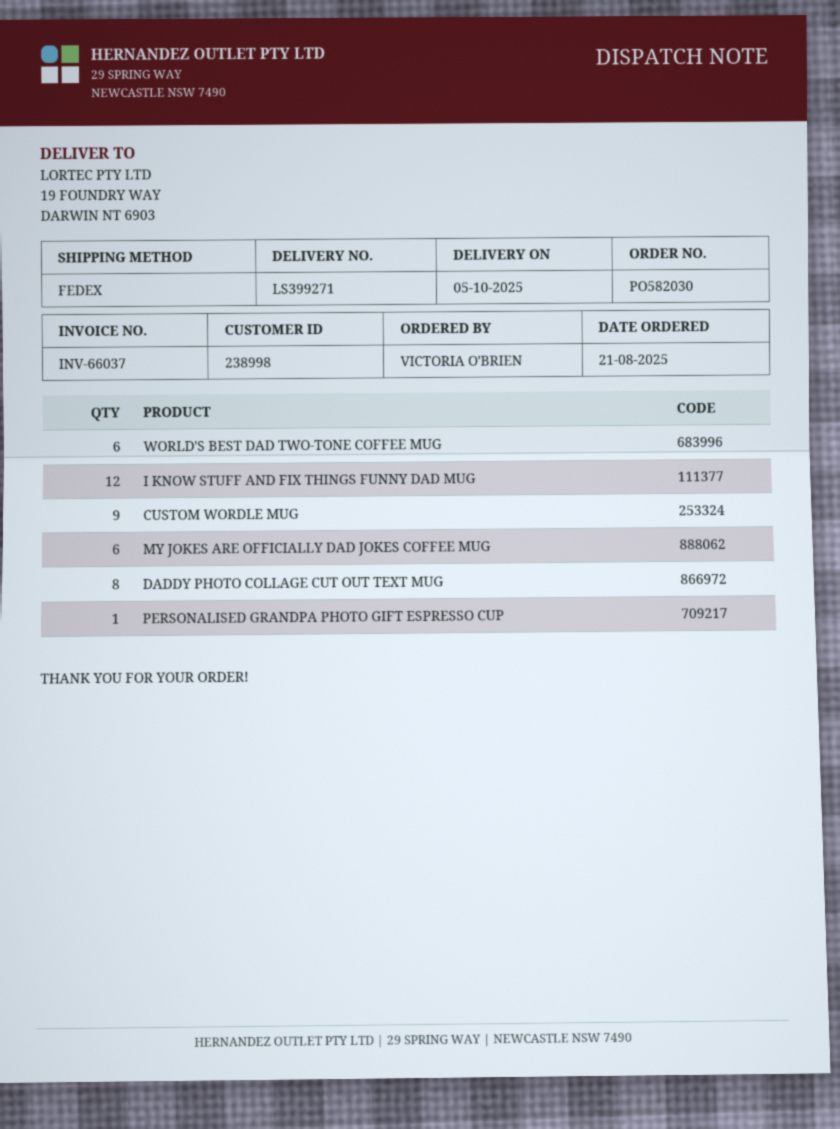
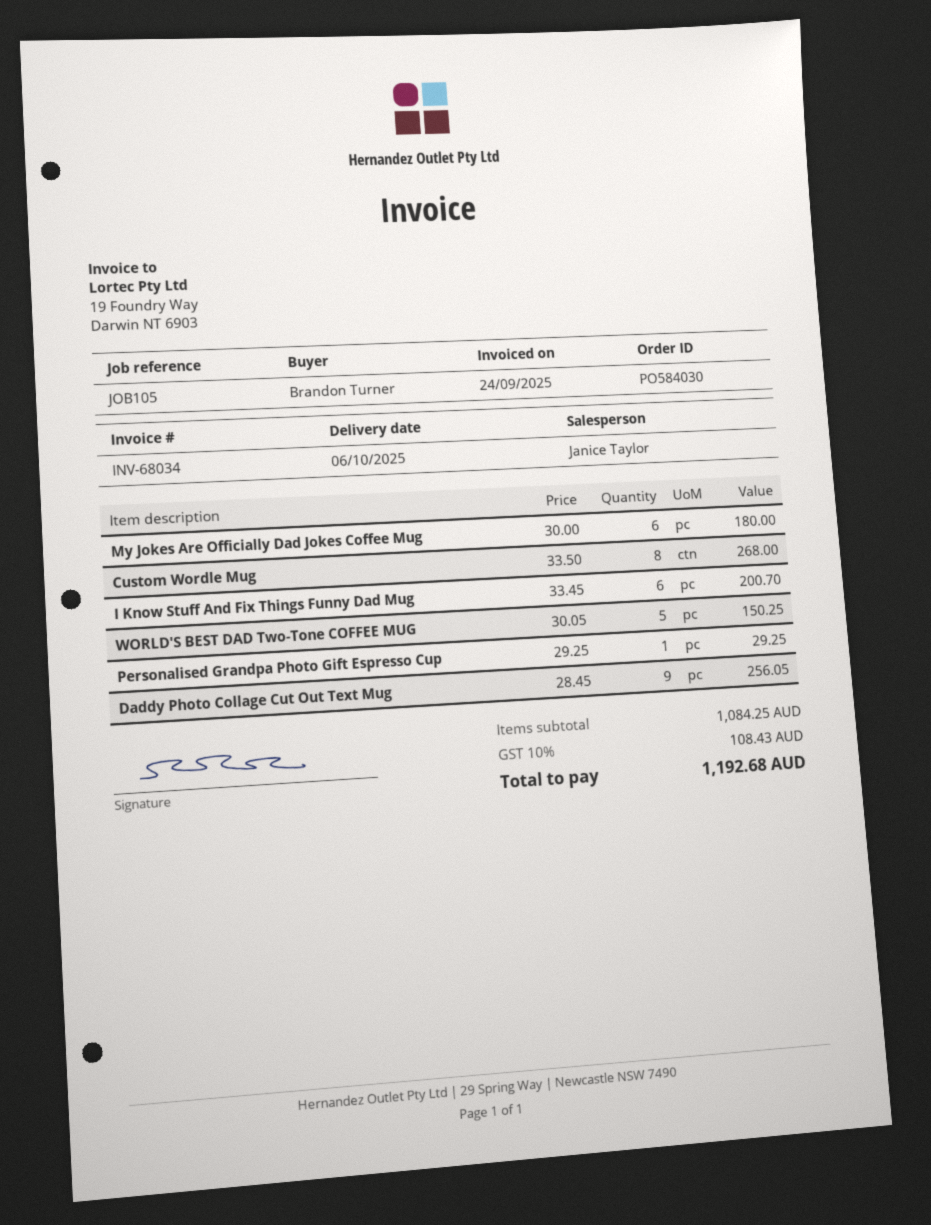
order number: PO582030 -> PO584030
delivery date: 2025-10-05 -> 2025-10-06
invoice number: INV-66037 -> INV-68034
ordered by: VICTORIA O'BRIEN -> Brandon Turner
WORLD'S BEST DAD TWO-TONE COFFEE MUG: 6 -> 5
I KNOW STUFF AND FIX THINGS FUNNY DAD MUG: 12 -> 6
CUSTOM WORDLE MUG: 9 -> 8
DADDY PHOTO COLLAGE CUT OUT TEXT MUG: 8 -> 9

